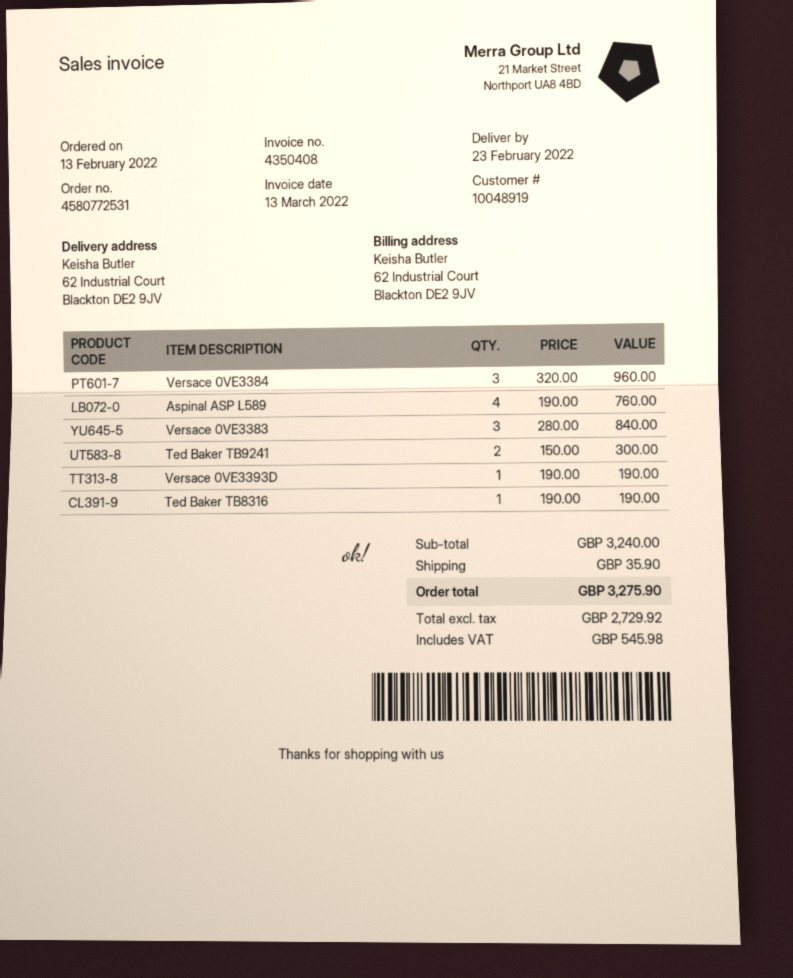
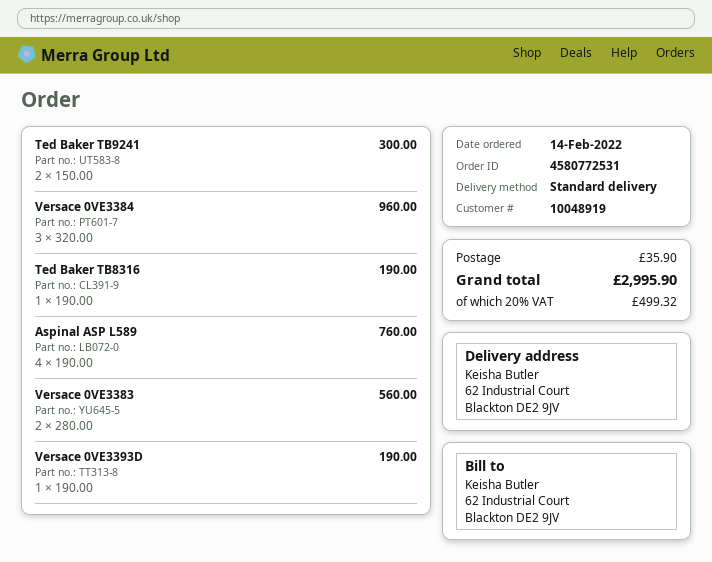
order date: 2022-02-13 -> 2022-02-14
Versace 0VE3383: 3 x 280.00 = 840.00 -> 2 x 280.00 = 560.00
tax: 545.98 -> 499.32
total: 3275.90 -> 2995.90

